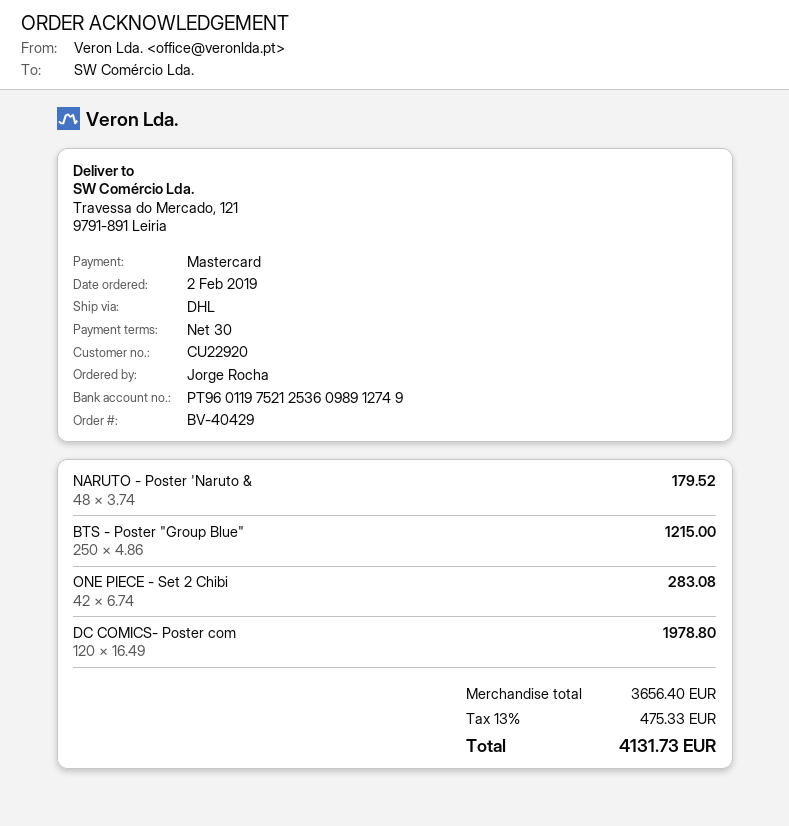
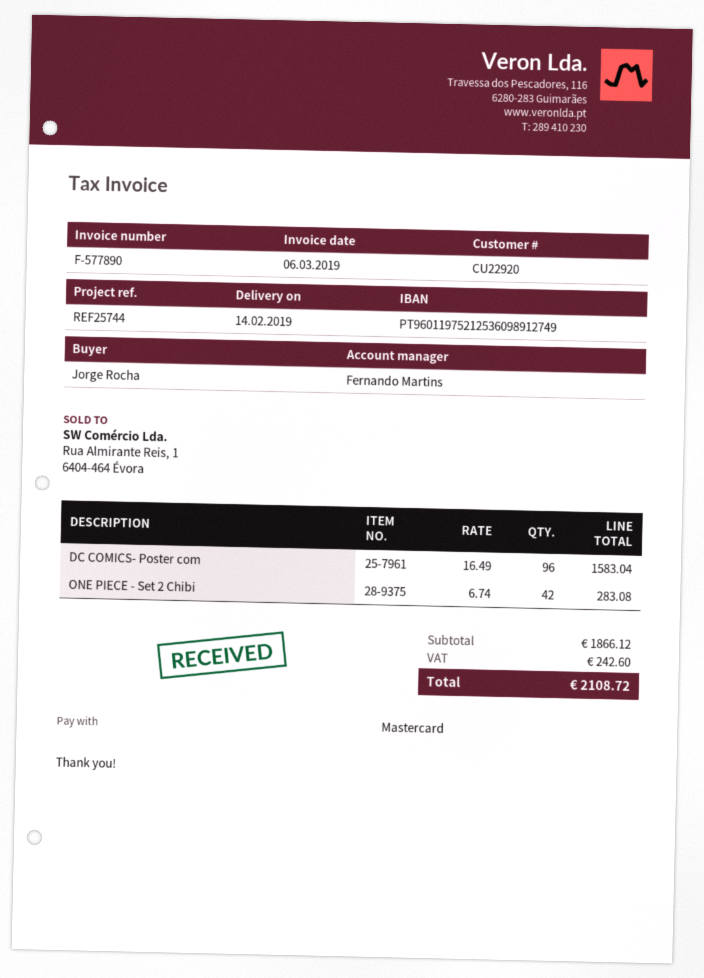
NARUTO - Poster 'Naruto &: 48 x 3.74 = 179.52 -> none
BTS - Poster "Group Blue": 250 x 4.86 = 1215.00 -> none
DC COMICS- Poster com: 120 x 16.49 = 1978.80 -> 96 x 16.49 = 1583.04
subtotal: 3656.40 -> 1866.12
tax: 475.33 -> 242.60
total: 4131.73 -> 2108.72

